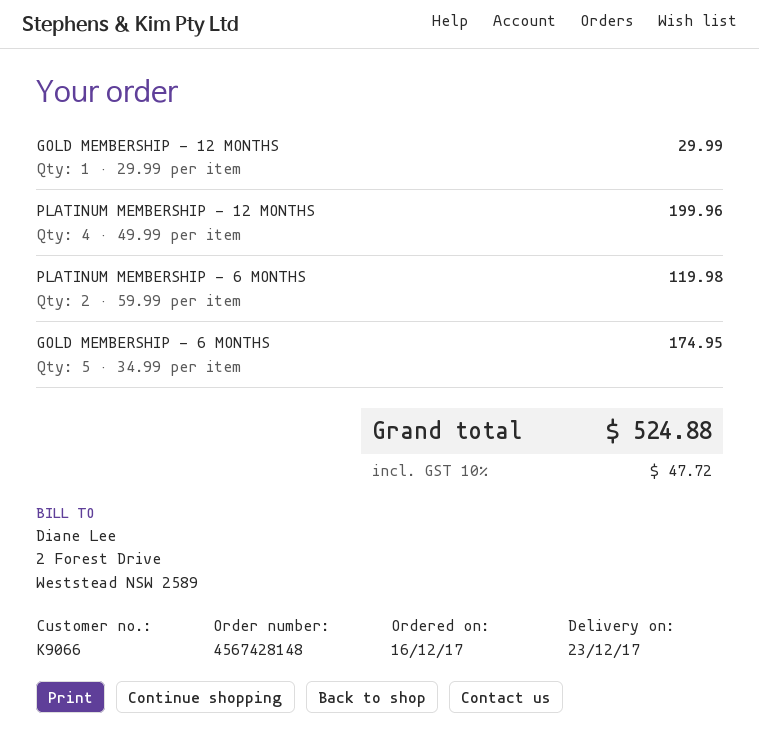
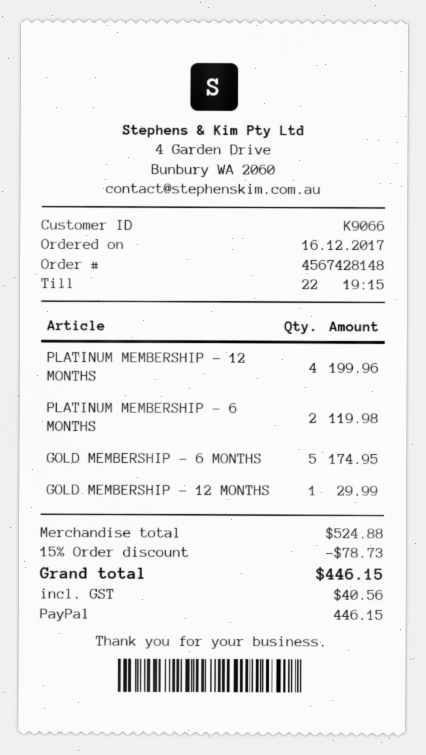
discount: none -> 15% = 78.73
tax: 47.72 -> 40.56
total: 524.88 -> 446.15

